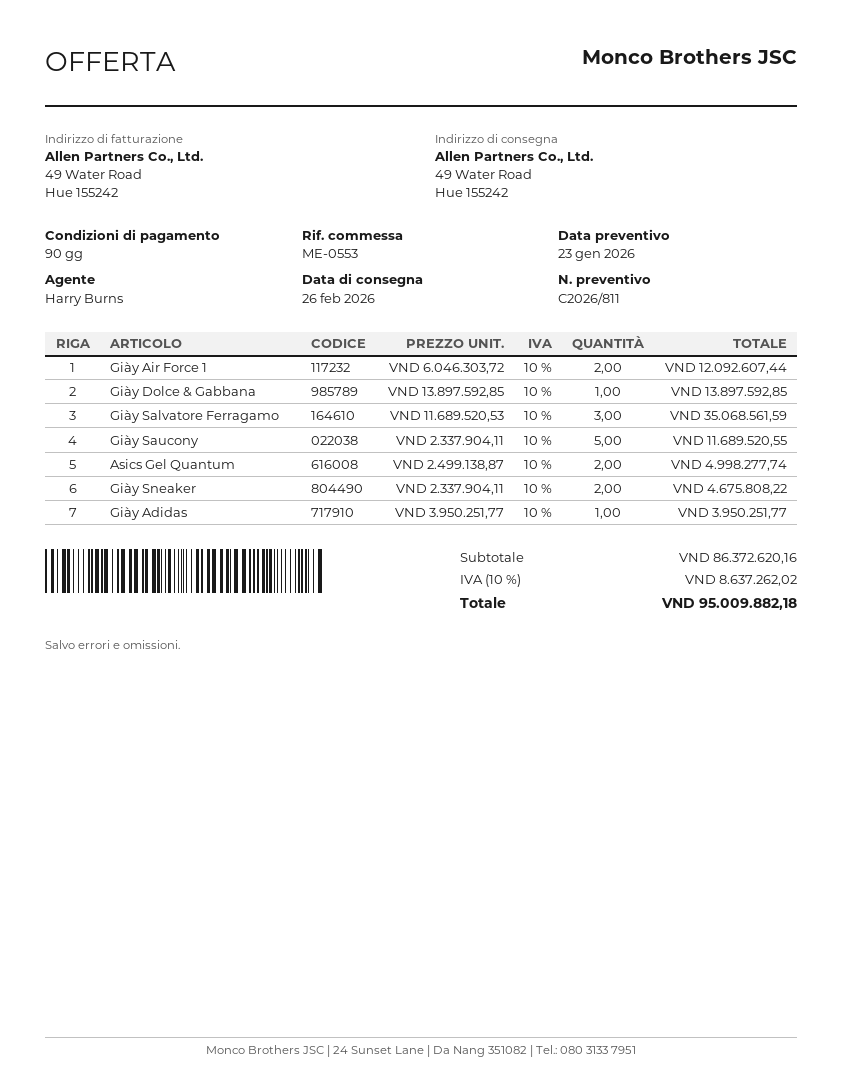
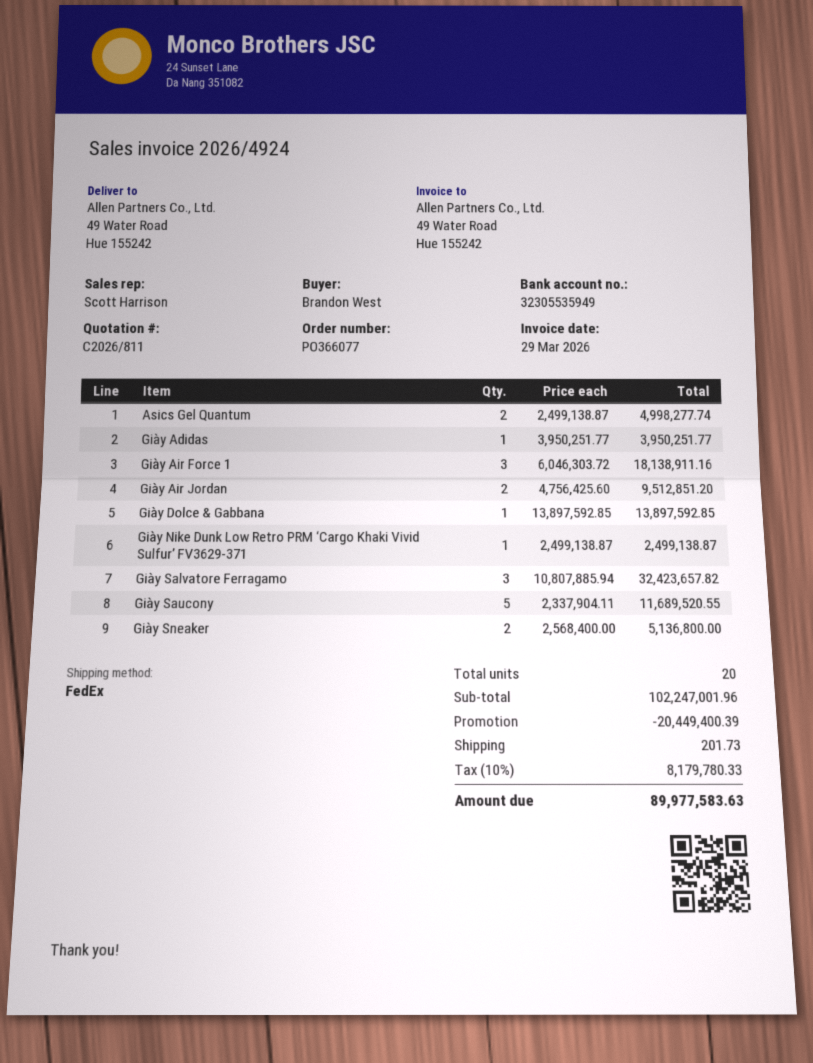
sales rep: Harry Burns -> Scott Harrison
Giày Air Force 1: 2 x 6046303.72 = 12092607.44 -> 3 x 6046303.72 = 18138911.16
Giày Salvatore Ferragamo: 3 x 11689520.53 = 35068561.59 -> 3 x 10807885.94 = 32423657.82
Giày Sneaker: 2 x 2337904.11 = 4675808.22 -> 2 x 2568400.00 = 5136800.00
Giày Air Jordan: none -> 2 x 4756425.60 = 9512851.20
Giày Nike Dunk Low Retro PRM ‘Cargo Khaki Vivid Sulfur’ FV3629-371: none -> 1 x 2499138.87 = 2499138.87
subtotal: 86372620.16 -> 102247001.96
discount: none -> 20449400.39
shipping: none -> 201.73
tax: 10% = 8637262.02 -> 10% = 8179780.33
total: 95009882.18 -> 89977583.63

